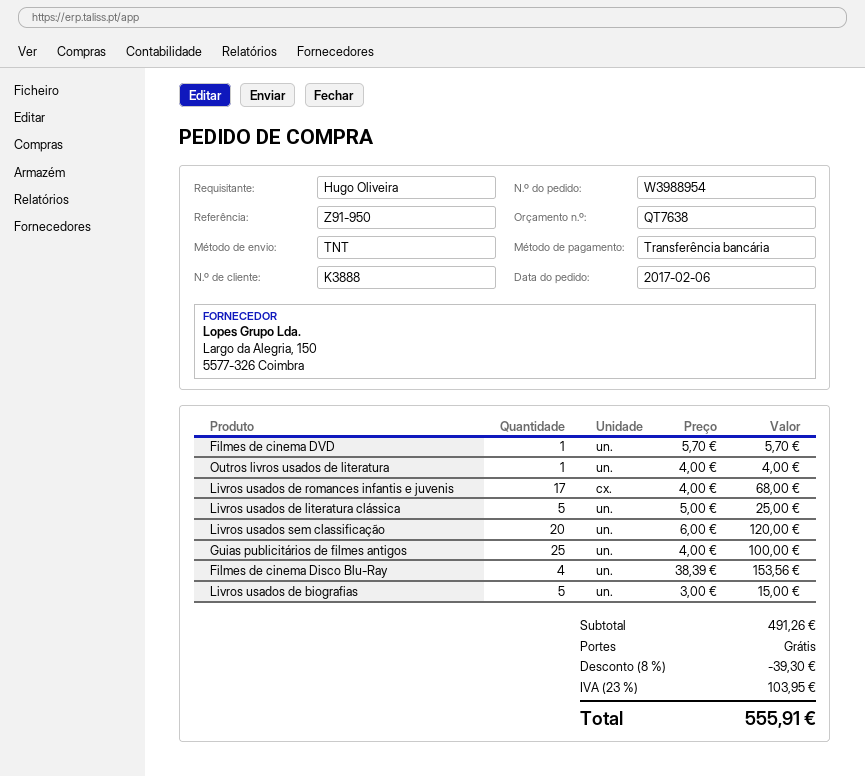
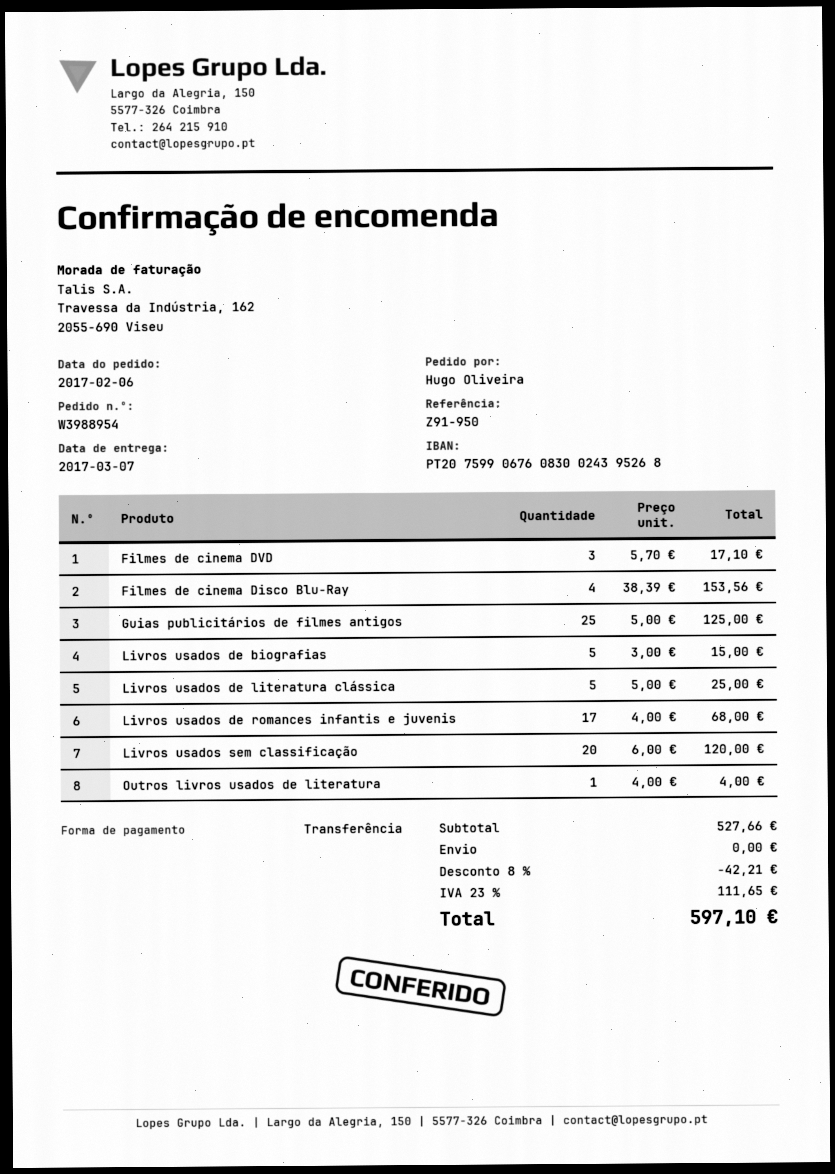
Filmes de cinema DVD: 1 x 5.70 = 5.70 -> 3 x 5.70 = 17.10
Guias publicitários de filmes antigos: 25 x 4.00 = 100.00 -> 25 x 5.00 = 125.00
subtotal: 491.26 -> 527.66
discount: 8% = 39.30 -> 8% = 42.21
tax: 23% = 103.95 -> 23% = 111.65
total: 555.91 -> 597.10

